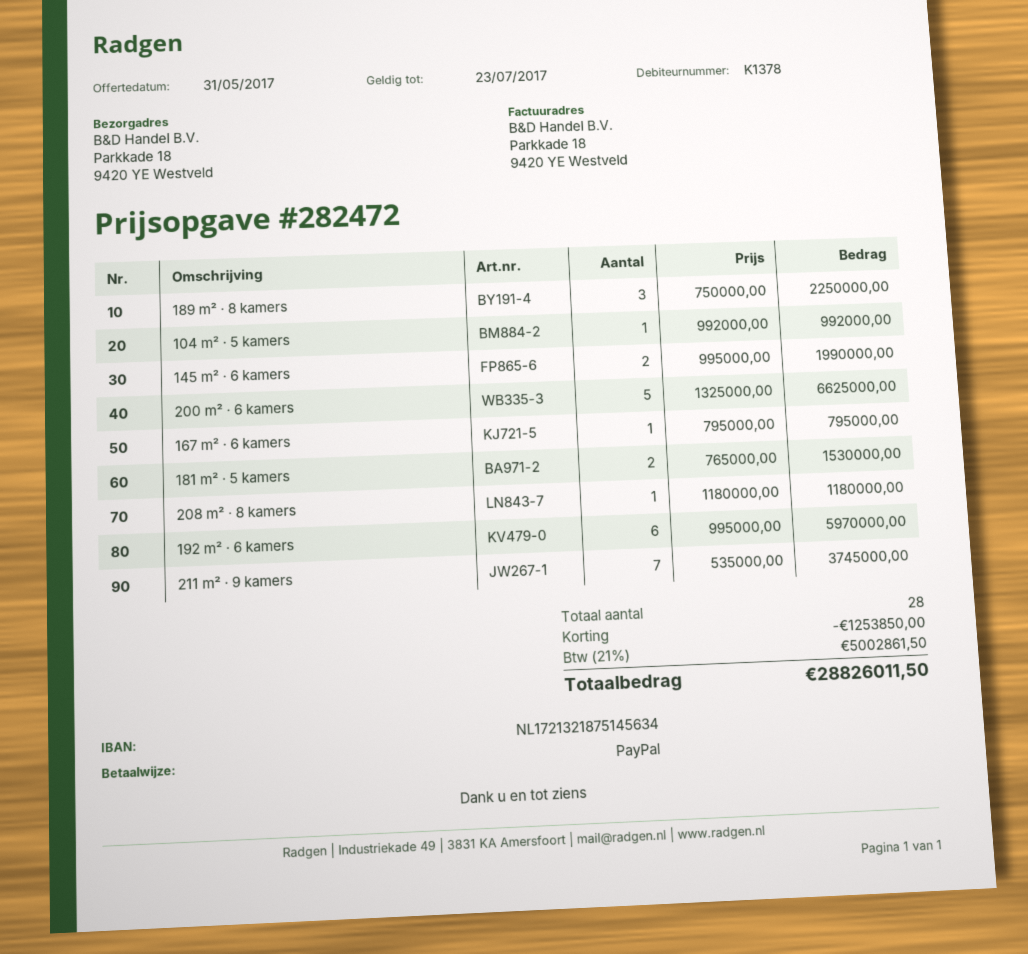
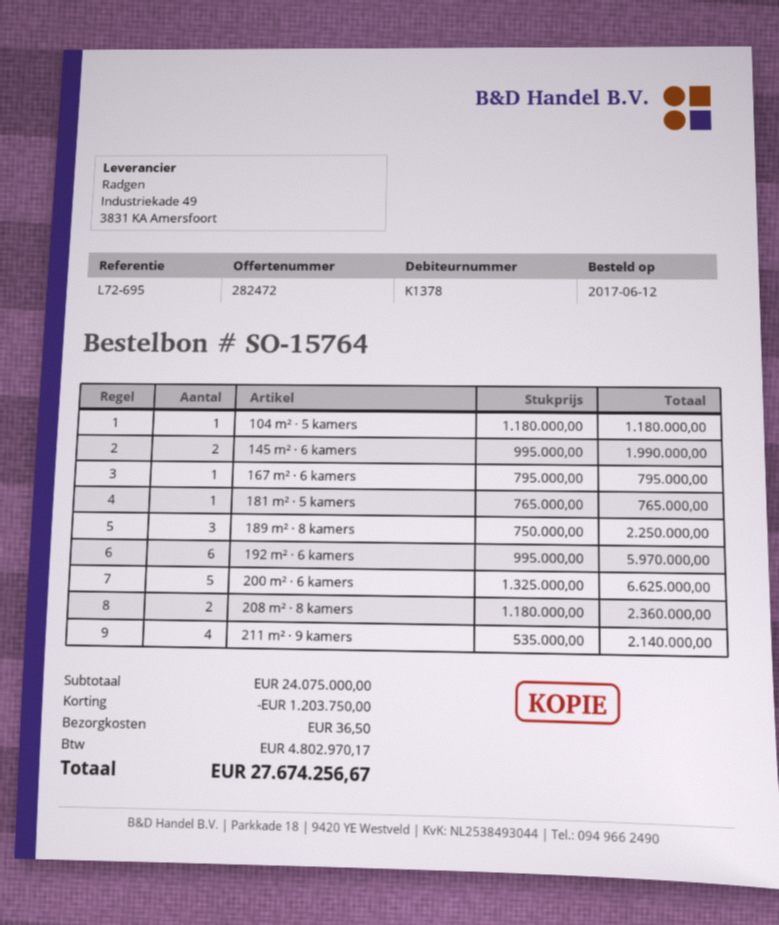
104 m² · 5 kamers: 1 x 992000.00 = 992000.00 -> 1 x 1180000.00 = 1180000.00
181 m² · 5 kamers: 2 x 765000.00 = 1530000.00 -> 1 x 765000.00 = 765000.00
208 m² · 8 kamers: 1 x 1180000.00 = 1180000.00 -> 2 x 1180000.00 = 2360000.00
211 m² · 9 kamers: 7 x 535000.00 = 3745000.00 -> 4 x 535000.00 = 2140000.00
discount: 1253850.00 -> 1203750.00
shipping: none -> 36.50
tax: 5002861.50 -> 4802970.17
total: 28826011.50 -> 27674256.67

